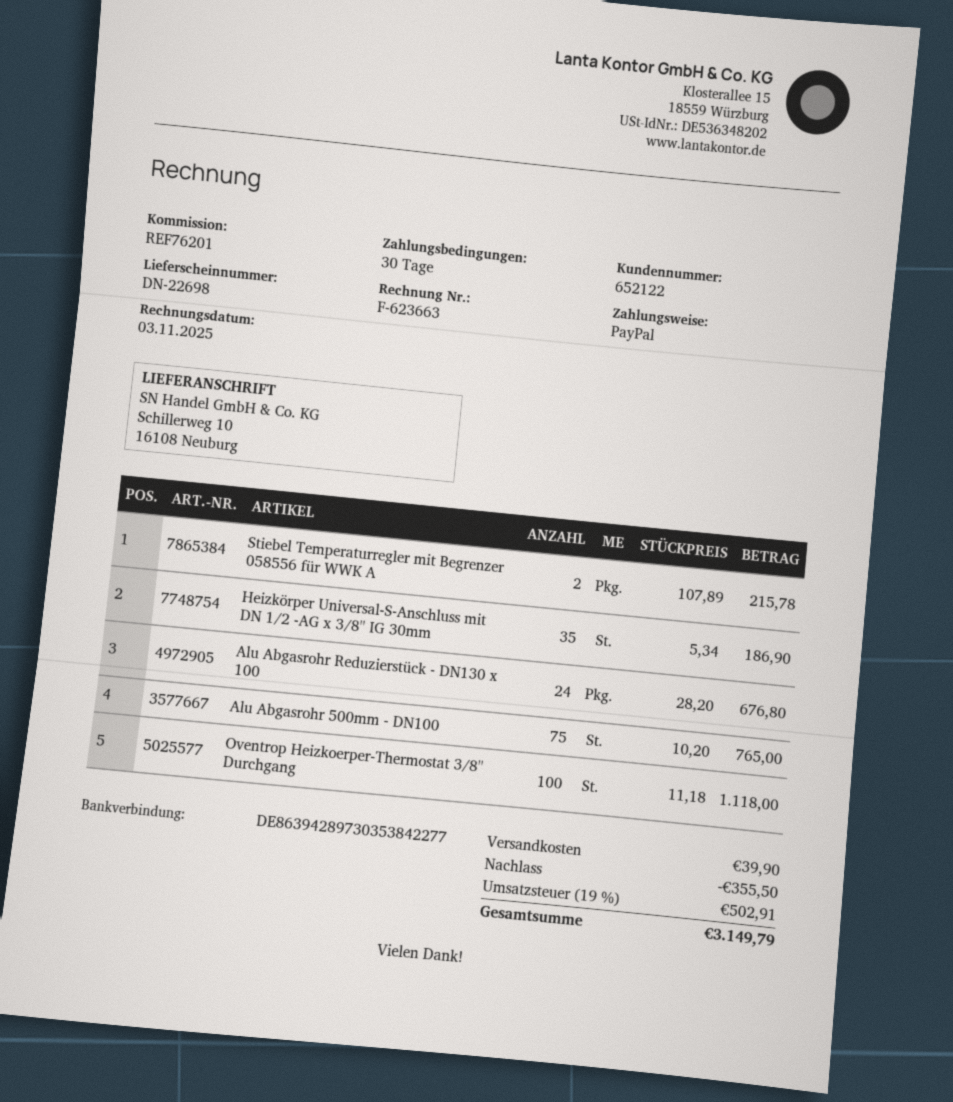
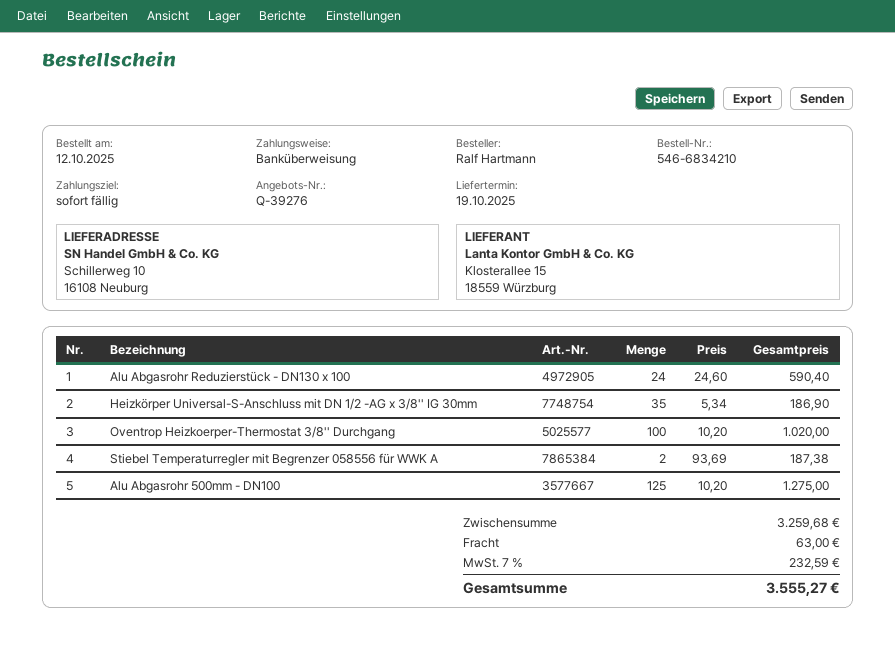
payment terms: 30 days -> on receipt
payment method: PayPal -> bank transfer
Stiebel Temperaturregler mit Begrenzer 058556 für WWK A: 2 x 107.89 = 215.78 -> 2 x 93.69 = 187.38
Alu Abgasrohr Reduzierstück - DN130 x 100: 24 x 28.20 = 676.80 -> 24 x 24.60 = 590.40
Alu Abgasrohr 500mm - DN100: 75 x 10.20 = 765.00 -> 125 x 10.20 = 1275.00
Oventrop Heizkoerper-Thermostat 3/8'' Durchgang: 100 x 11.18 = 1118.00 -> 100 x 10.20 = 1020.00
discount: 355.50 -> none
shipping: 39.90 -> 63.00
tax: 19% = 502.91 -> 7% = 232.59
total: 3149.79 -> 3555.27

